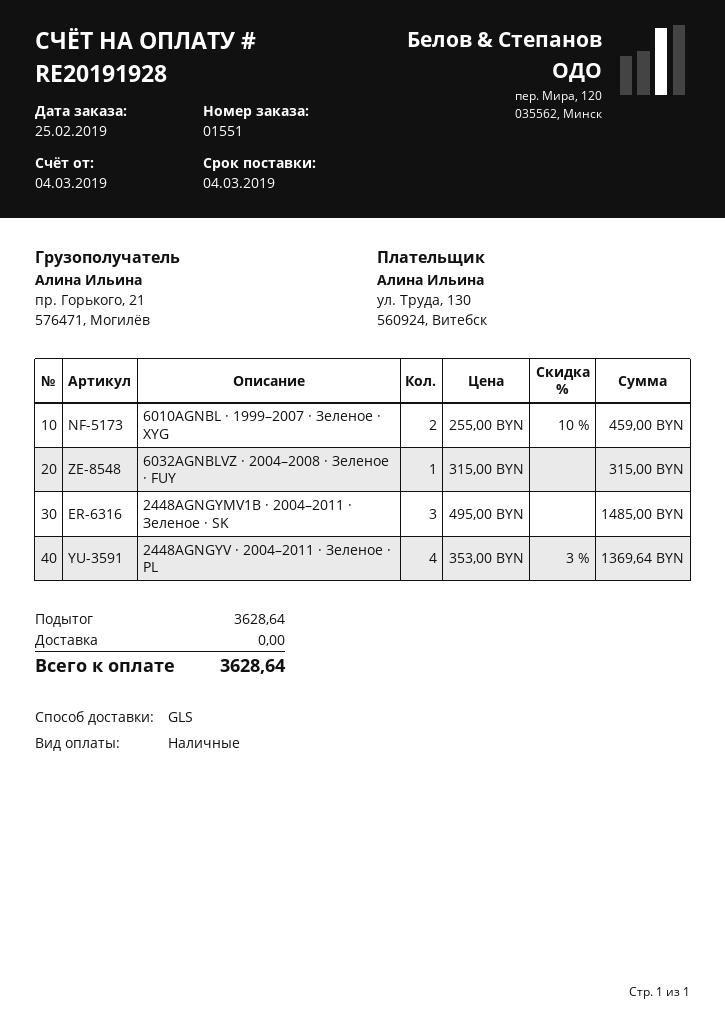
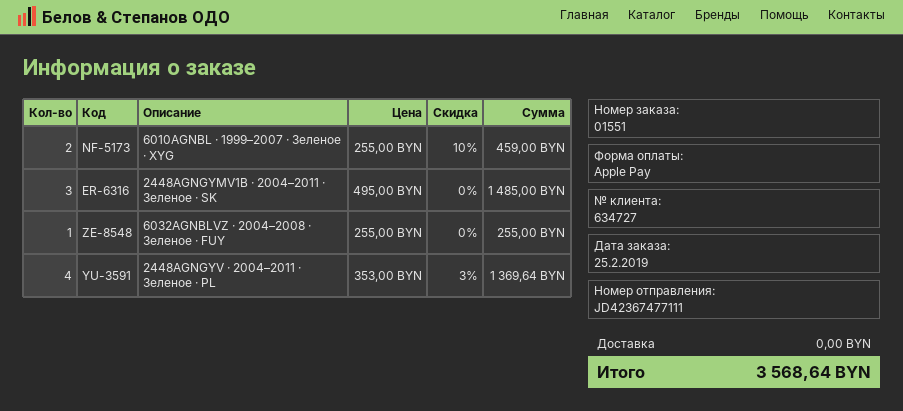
payment method: cash -> Apple Pay
6032AGNBLVZ · 2004–2008 · Зеленое · FUY: 1 x 315.00 = 315.00 -> 1 x 255.00 = 255.00
total: 3628.64 -> 3568.64

